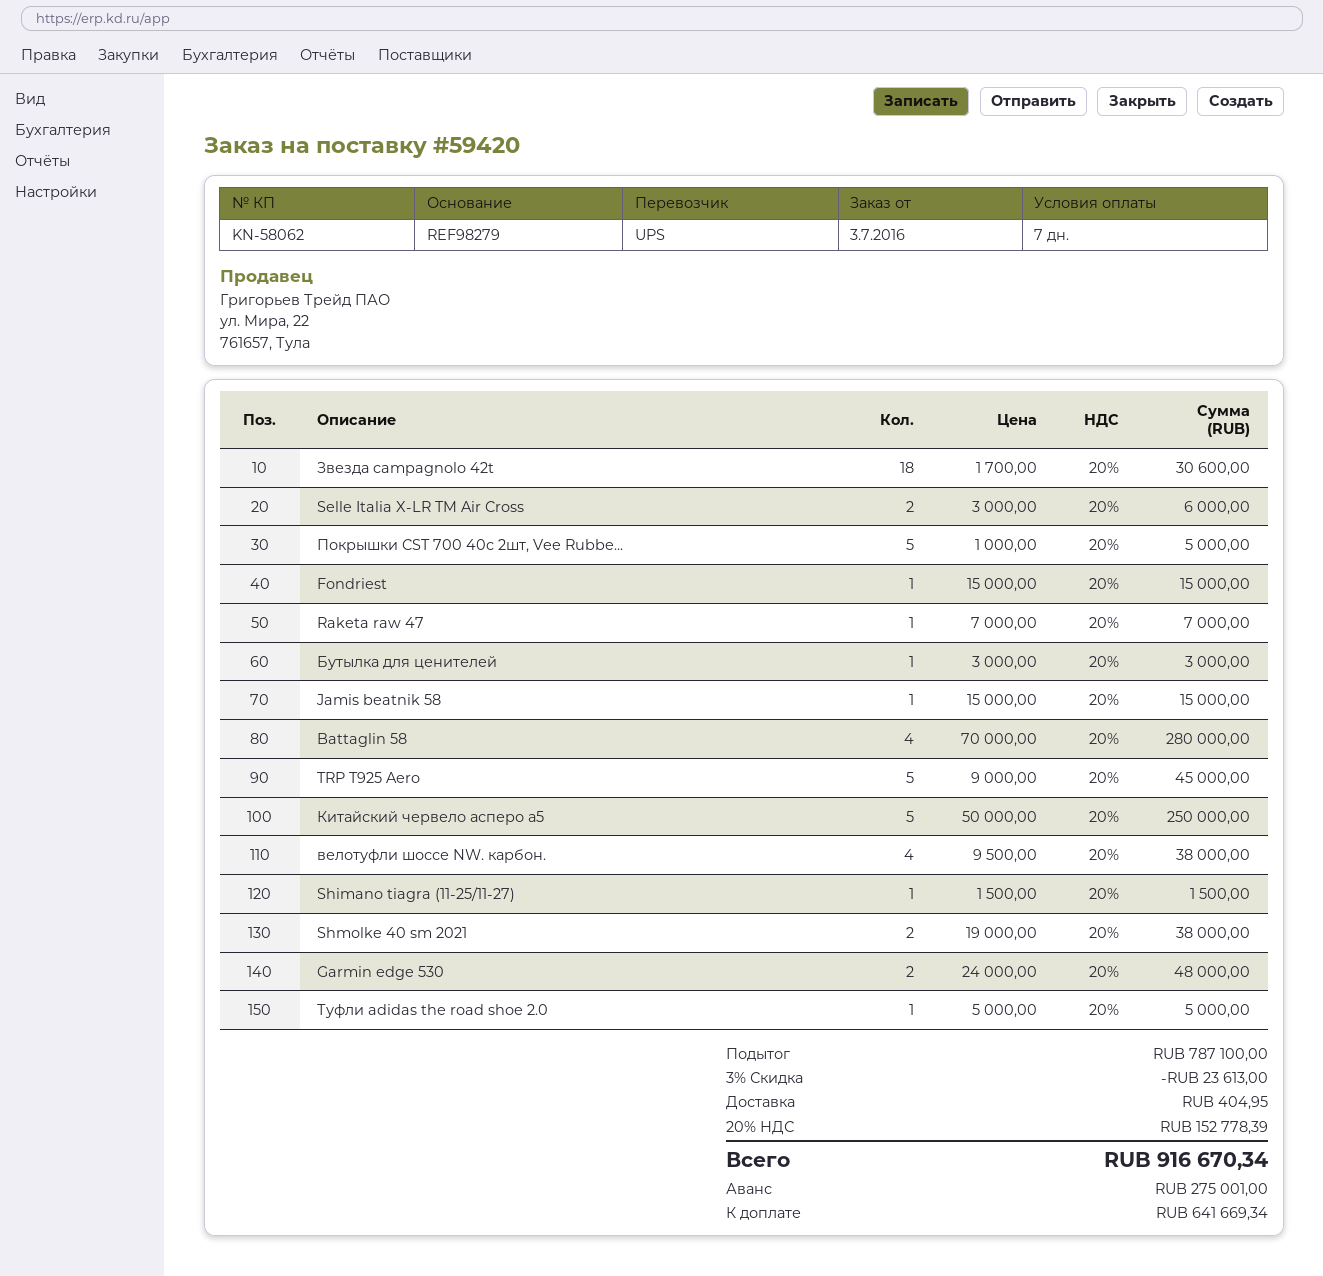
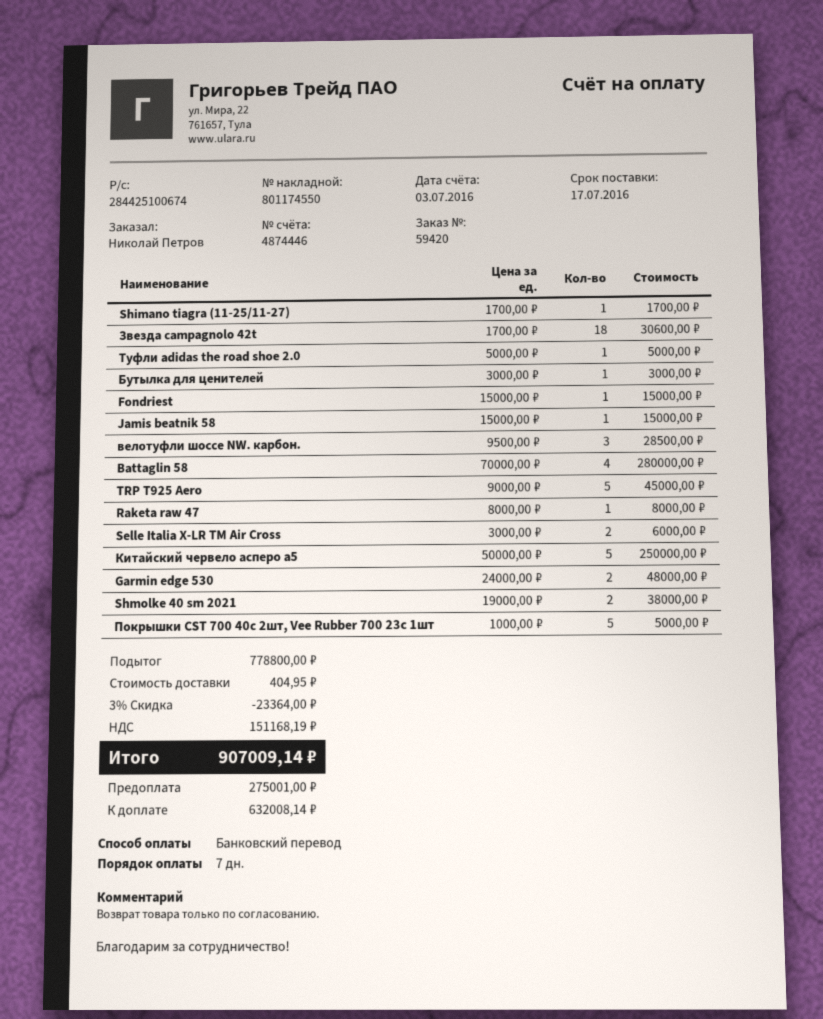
Raketa raw 47: 1 x 7000.00 = 7000.00 -> 1 x 8000.00 = 8000.00
велотуфли шоссе NW. карбон.: 4 x 9500.00 = 38000.00 -> 3 x 9500.00 = 28500.00
Shimano tiagra (11-25/11-27): 1 x 1500.00 = 1500.00 -> 1 x 1700.00 = 1700.00
subtotal: 787100.00 -> 778800.00
discount: 3% = 23613.00 -> 3% = 23364.00
tax: 152778.39 -> 151168.19
total: 916670.34 -> 907009.14
balance: 641669.34 -> 632008.14

